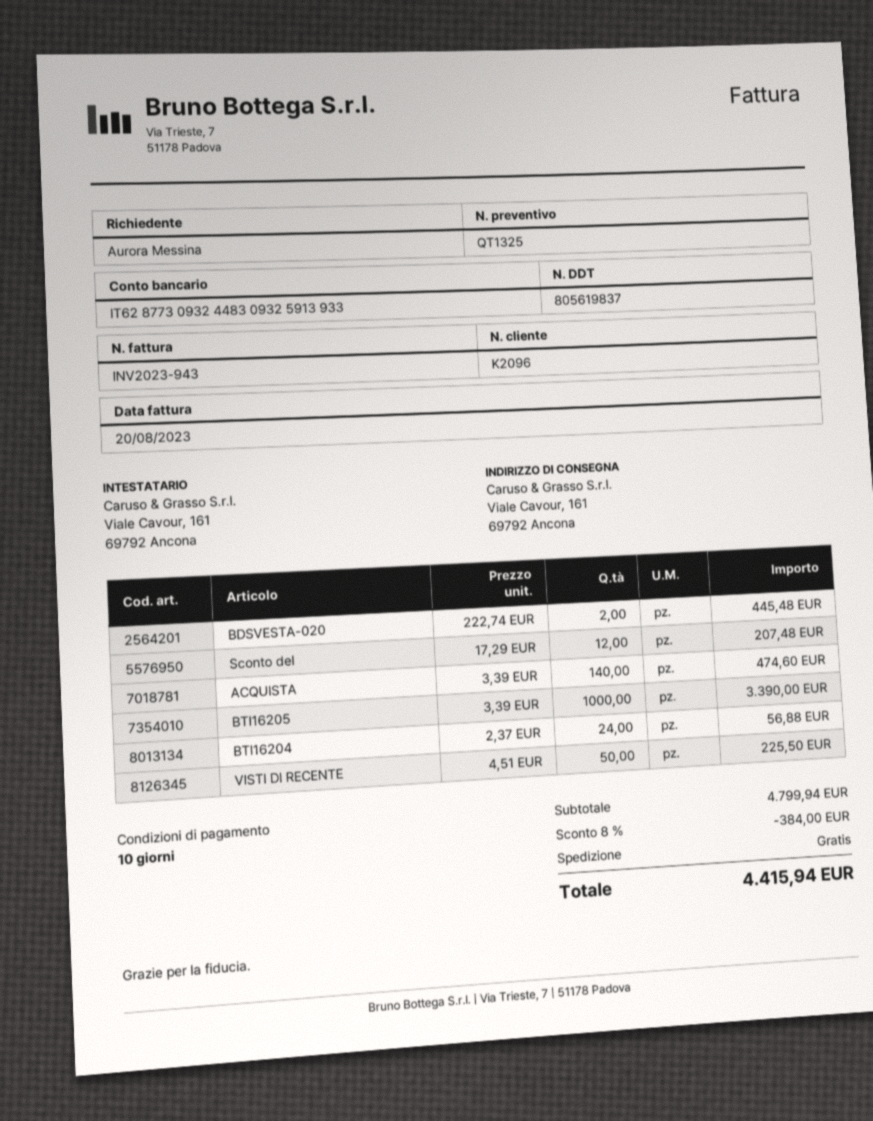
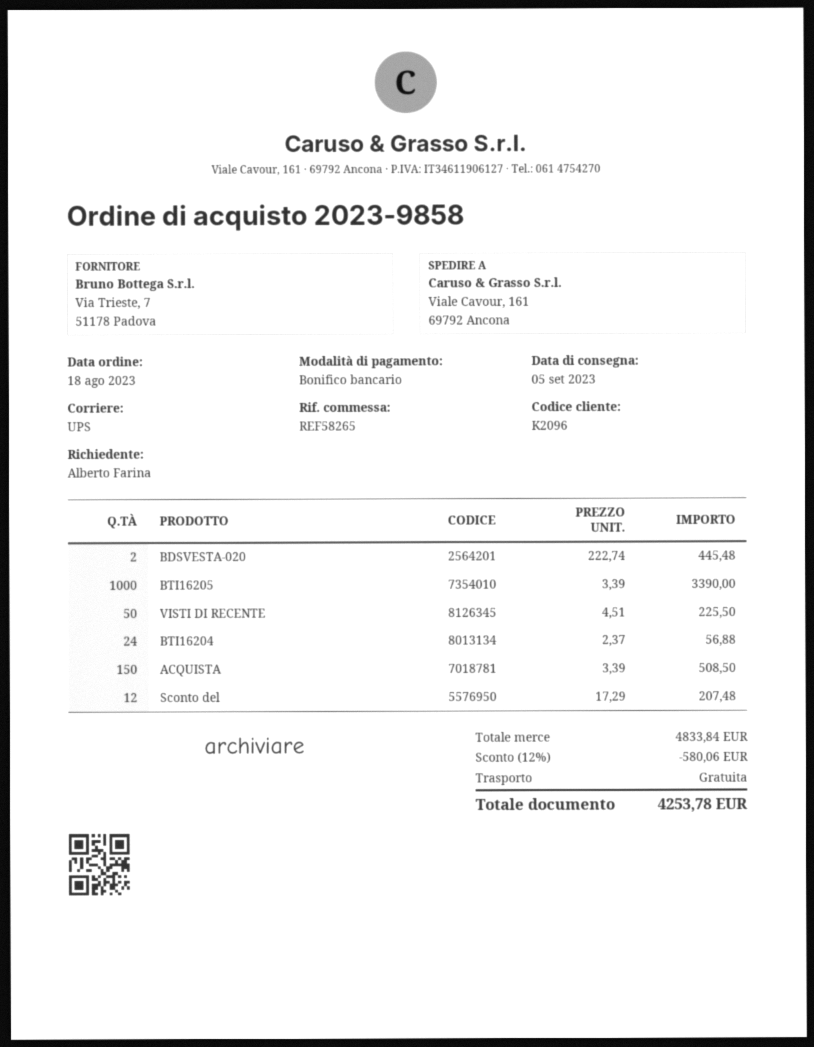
ordered by: Aurora Messina -> Alberto Farina
ACQUISTA: 140 x 3.39 = 474.60 -> 150 x 3.39 = 508.50
subtotal: 4799.94 -> 4833.84
discount: 8% = 384.00 -> 12% = 580.06
total: 4415.94 -> 4253.78

